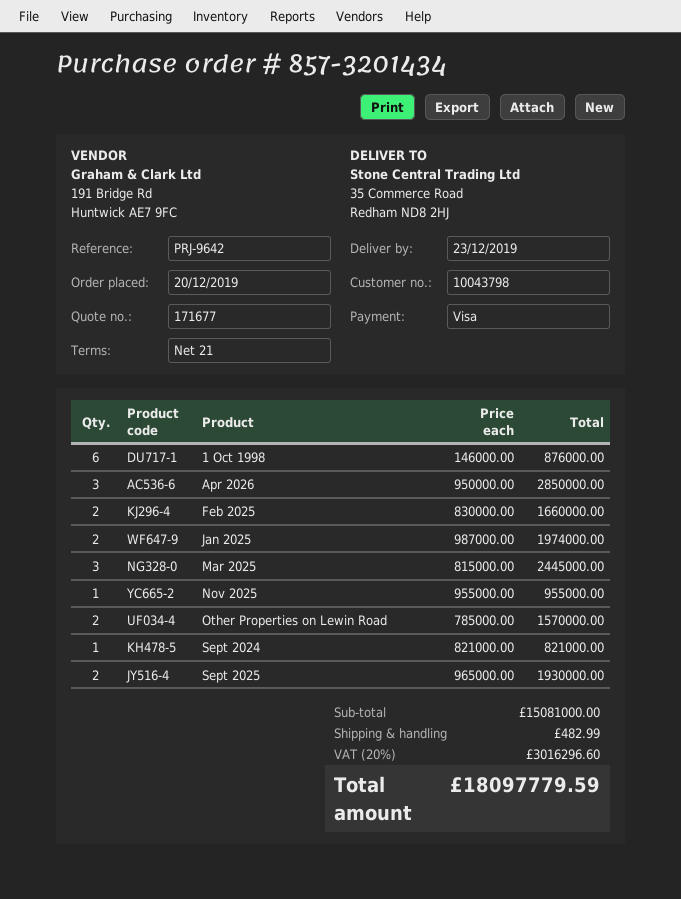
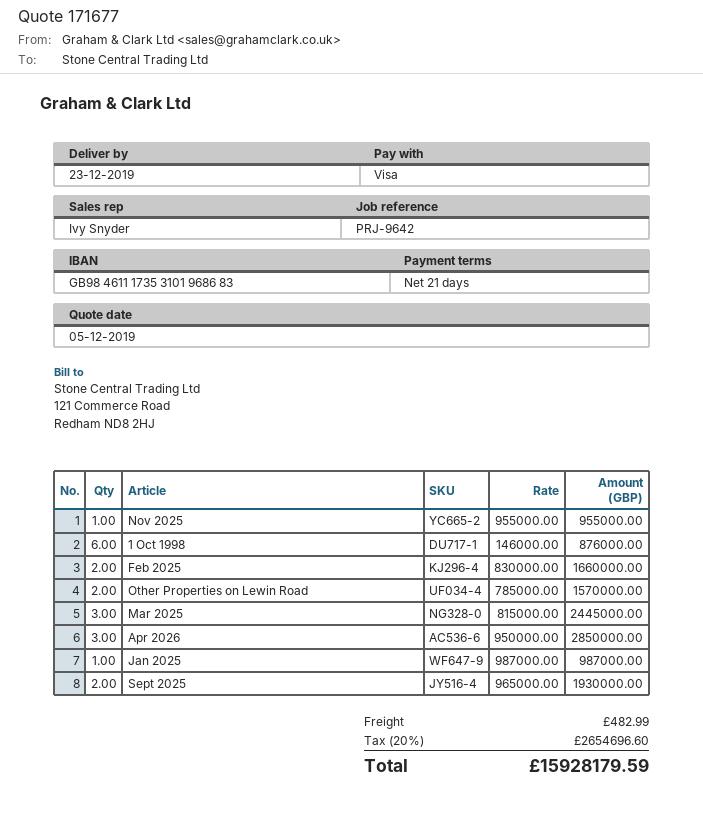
Jan 2025: 2 x 987000.00 = 1974000.00 -> 1 x 987000.00 = 987000.00
Sept 2024: 1 x 821000.00 = 821000.00 -> none
tax: 20% = 3016296.60 -> 20% = 2654696.60
total: 18097779.59 -> 15928179.59

